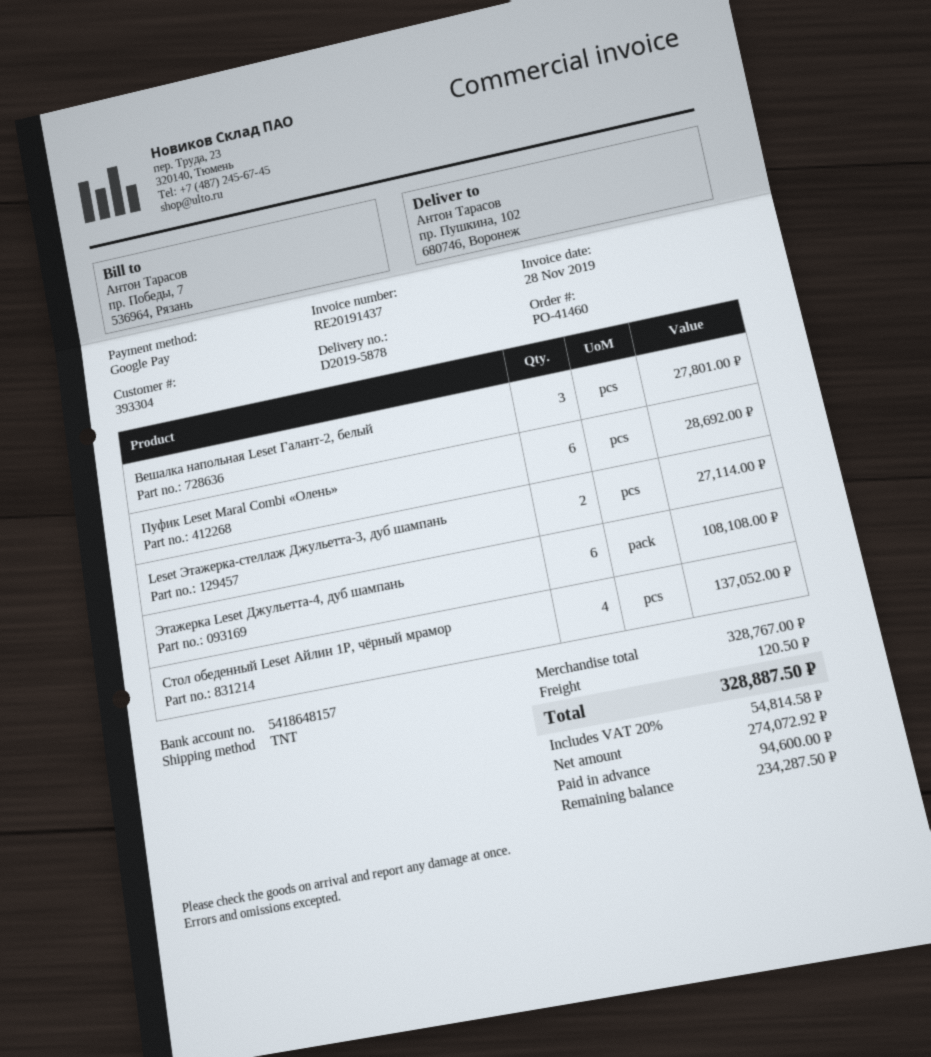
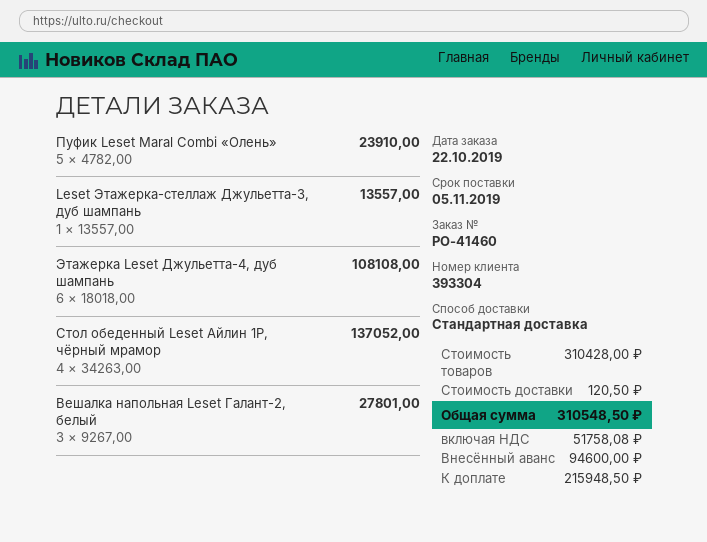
shipping method: TNT -> standard
Пуфик Leset Maral Combi «Олень»: 6 for 28692.00 -> 5 for 23910.00
Leset Этажерка-стеллаж Джульетта-3, дуб шампань: 2 for 27114.00 -> 1 for 13557.00
subtotal: 328767.00 -> 310428.00
tax: 54814.58 -> 51758.08
total: 328887.50 -> 310548.50
balance: 234287.50 -> 215948.50

